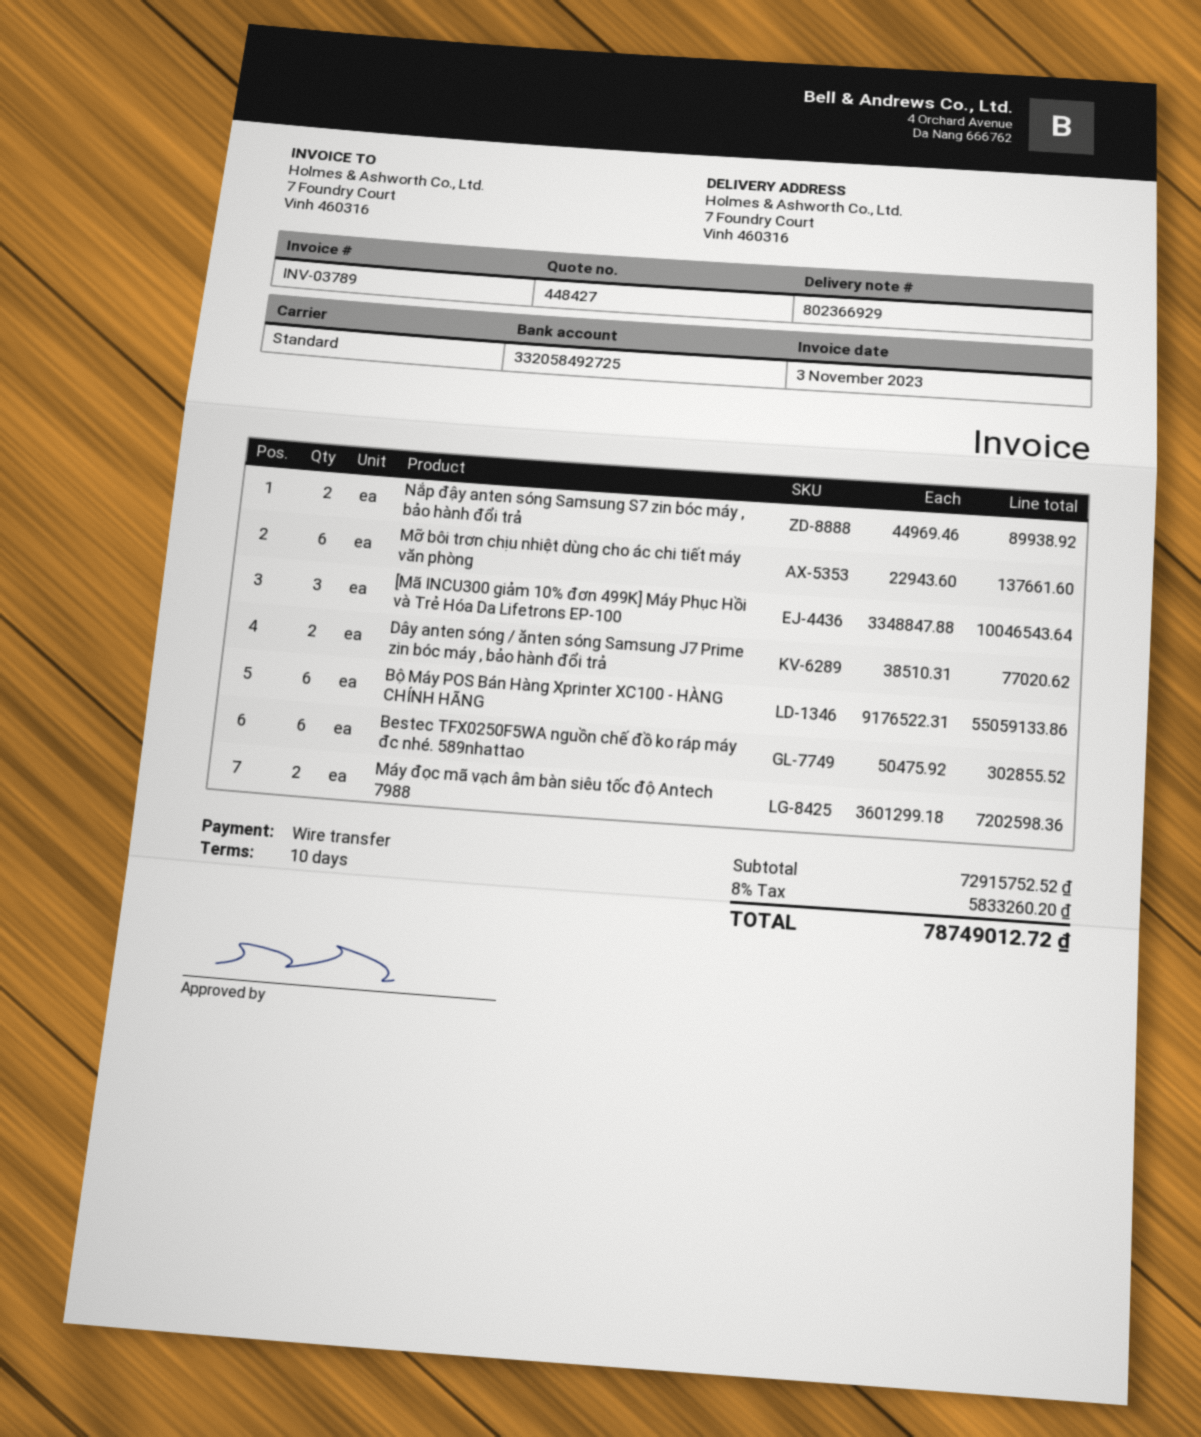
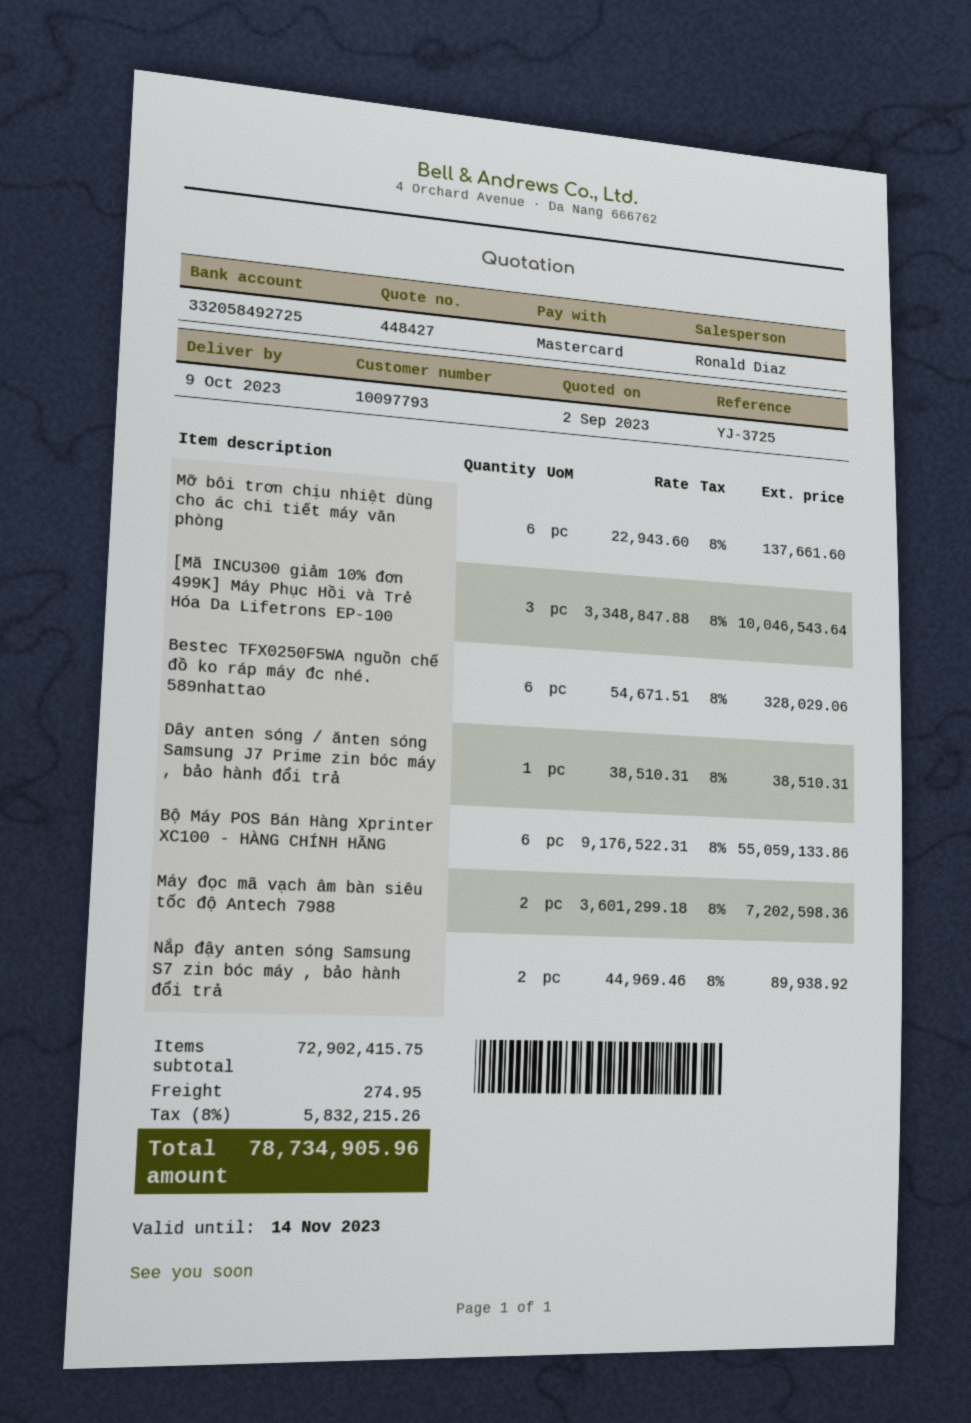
payment method: bank transfer -> Mastercard
Dây anten sóng / ănten sóng Samsung J7 Prime zin bóc máy , bảo hành đổi trả: 2 x 38510.31 = 77020.62 -> 1 x 38510.31 = 38510.31
Bestec TFX0250F5WA nguồn chế đồ ko ráp máy đc nhé. 589nhattao: 6 x 50475.92 = 302855.52 -> 6 x 54671.51 = 328029.06
subtotal: 72915752.52 -> 72902415.75
shipping: none -> 274.95
tax: 8% = 5833260.20 -> 8% = 5832215.26
total: 78749012.72 -> 78734905.96

